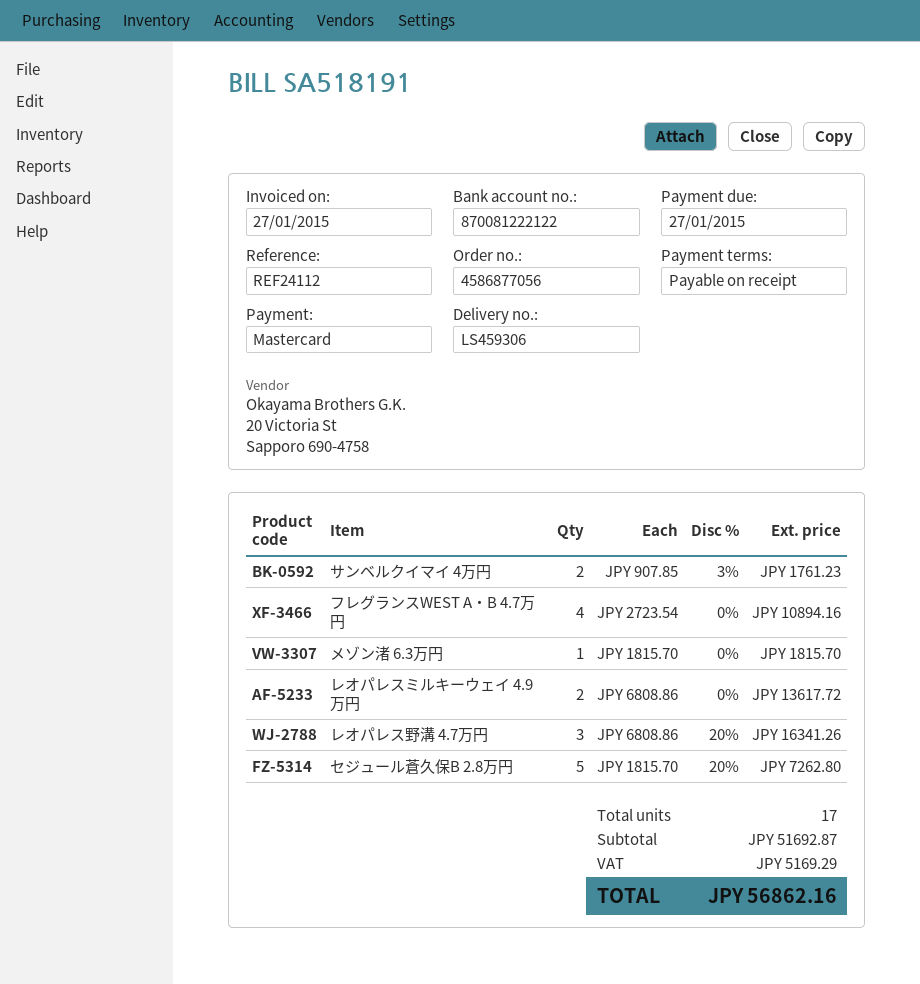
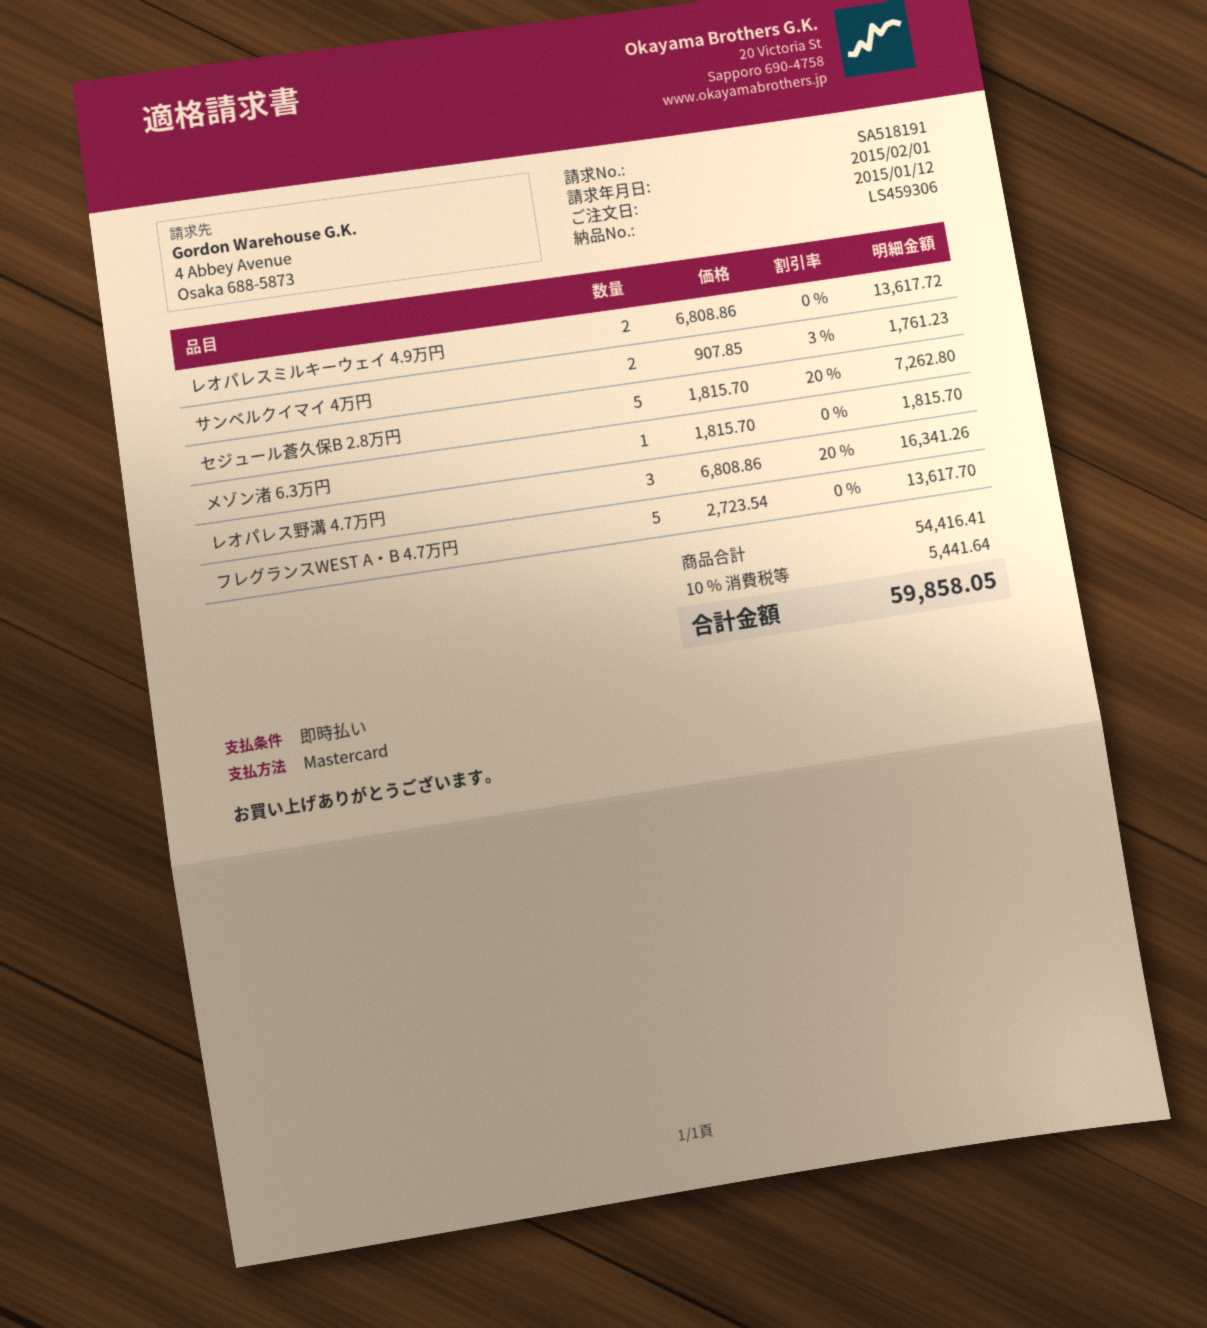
invoice date: 2015-01-27 -> 2015-02-01
フレグランスWEST A・B 4.7万円: 4 x 2723.54 = 10894.16 -> 5 x 2723.54 = 13617.70
subtotal: 51692.87 -> 54416.41
tax: 5169.29 -> 5441.64
total: 56862.16 -> 59858.05

